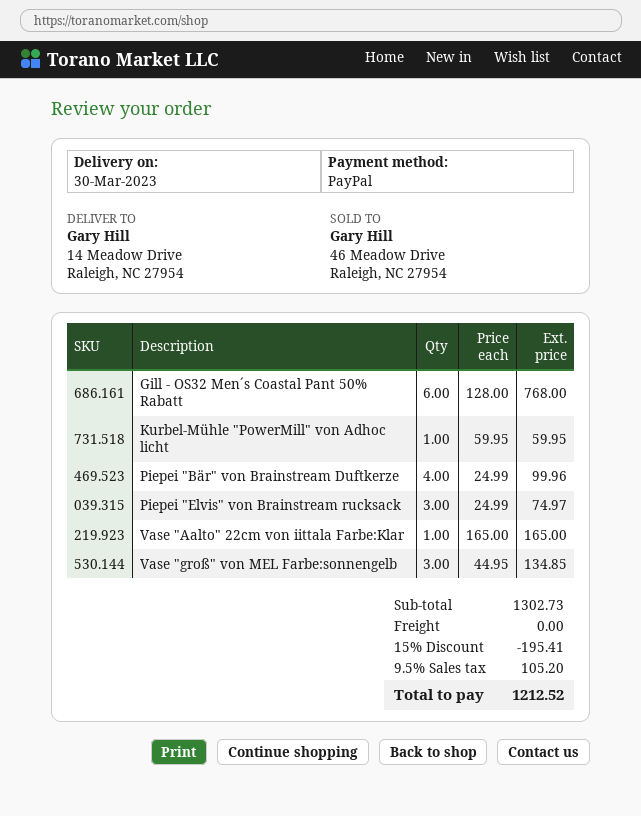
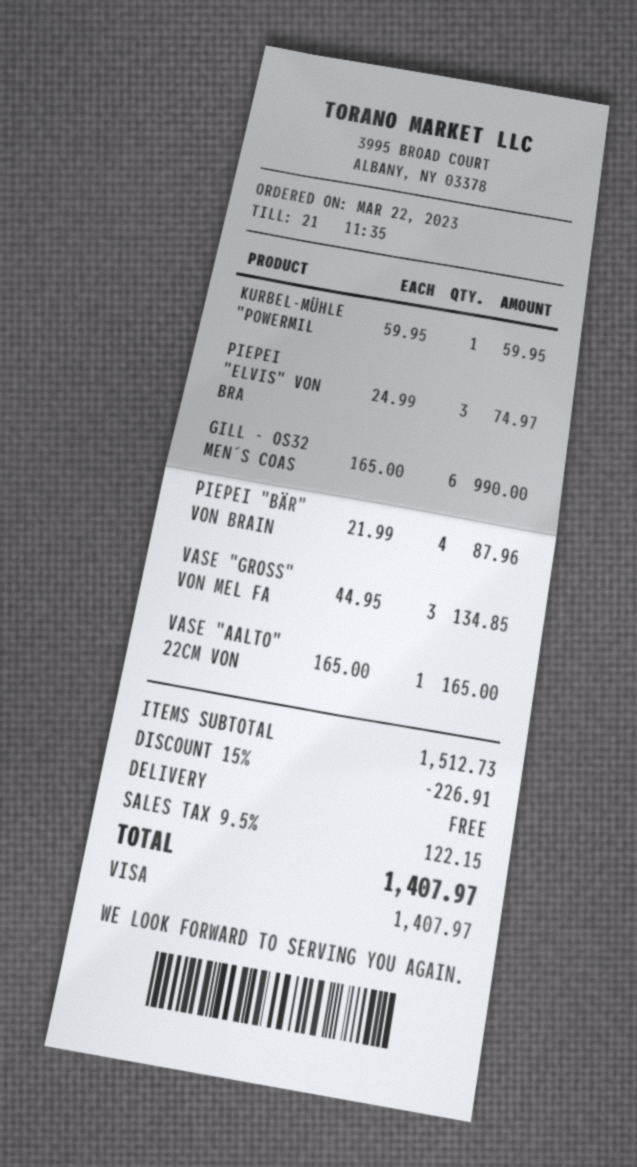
payment method: PayPal -> Visa
Gill - OS32 Men´s Coastal Pant 50% Rabatt: 6 x 128.00 = 768.00 -> 6 x 165.00 = 990.00
Piepei "Bär" von Brainstream Duftkerze: 4 x 24.99 = 99.96 -> 4 x 21.99 = 87.96
subtotal: 1302.73 -> 1512.73
discount: 15% = 195.41 -> 15% = 226.91
tax: 9.5% = 105.20 -> 9.5% = 122.15
total: 1212.52 -> 1407.97

